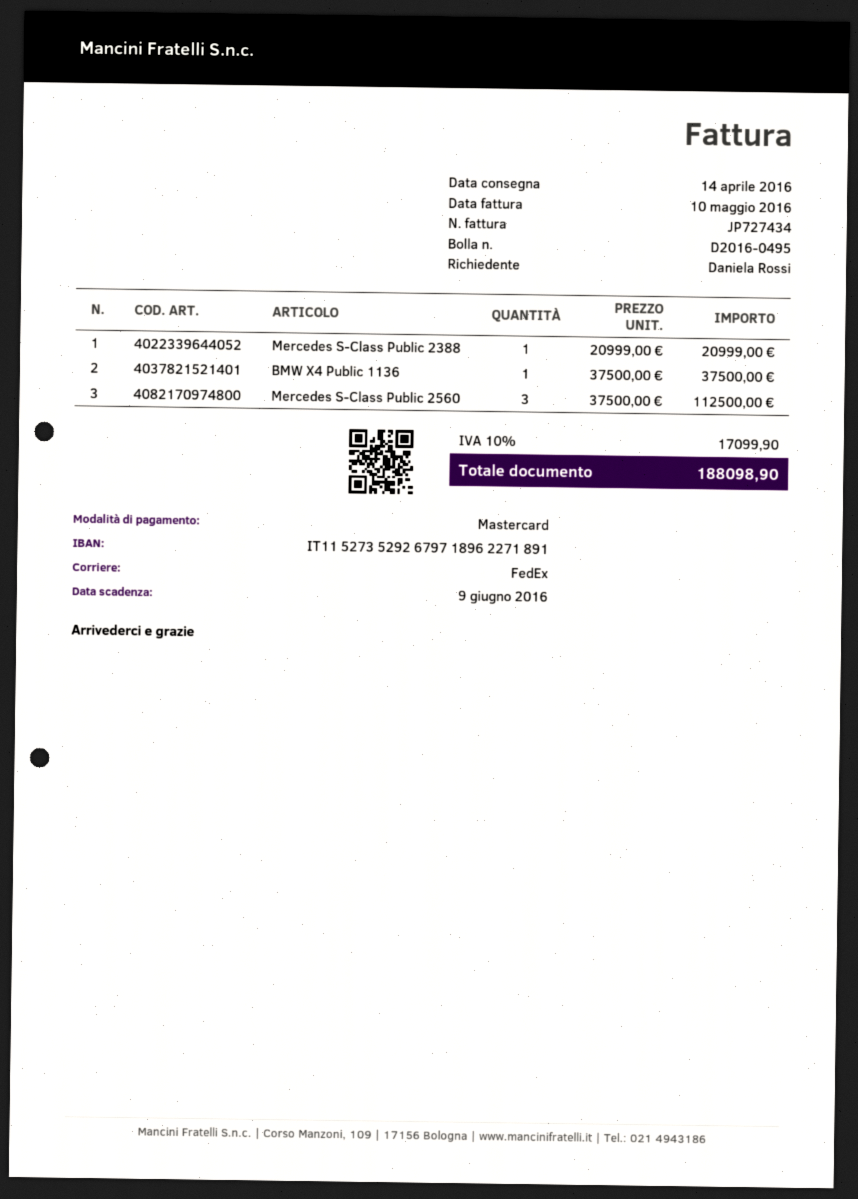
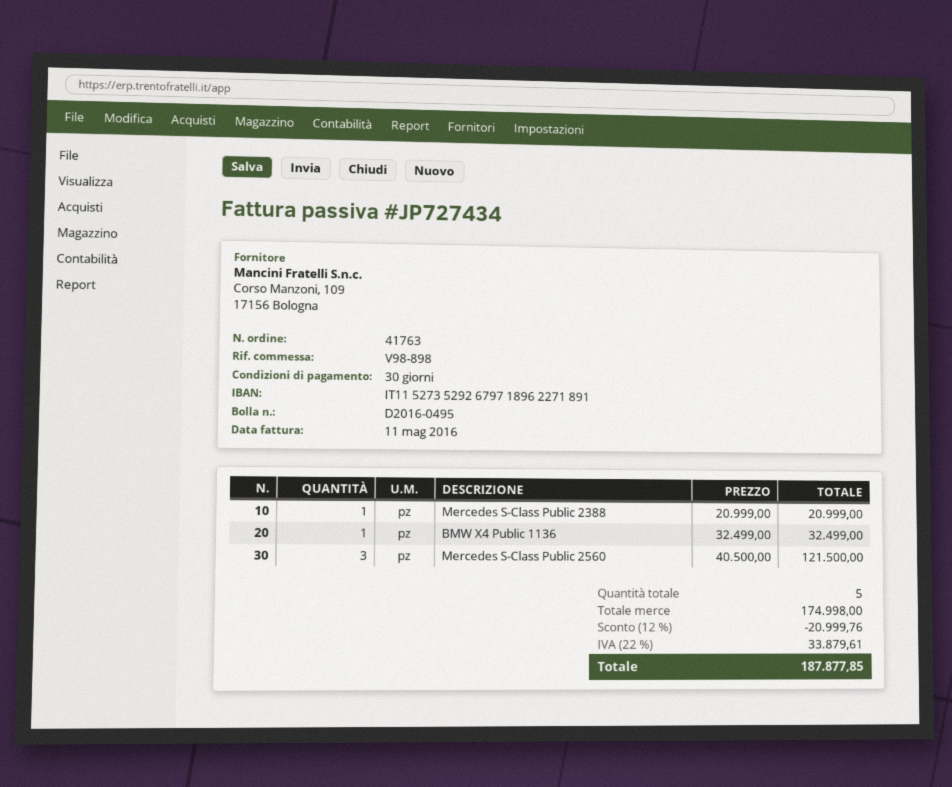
invoice date: 2016-05-10 -> 2016-05-11
BMW X4 Public 1136: 1 x 37500.00 = 37500.00 -> 1 x 32499.00 = 32499.00
Mercedes S-Class Public 2560: 3 x 37500.00 = 112500.00 -> 3 x 40500.00 = 121500.00
discount: none -> 12% = 20999.76
tax: 10% = 17099.90 -> 22% = 33879.61
total: 188098.90 -> 187877.85

